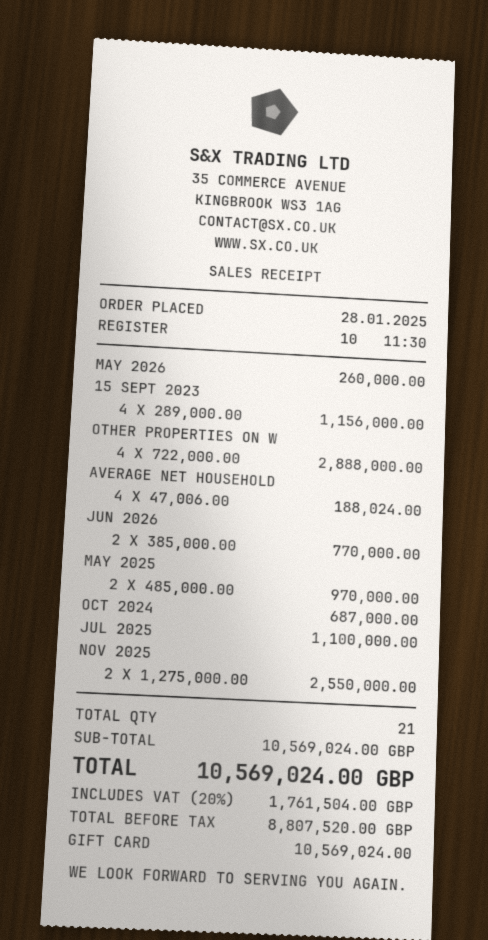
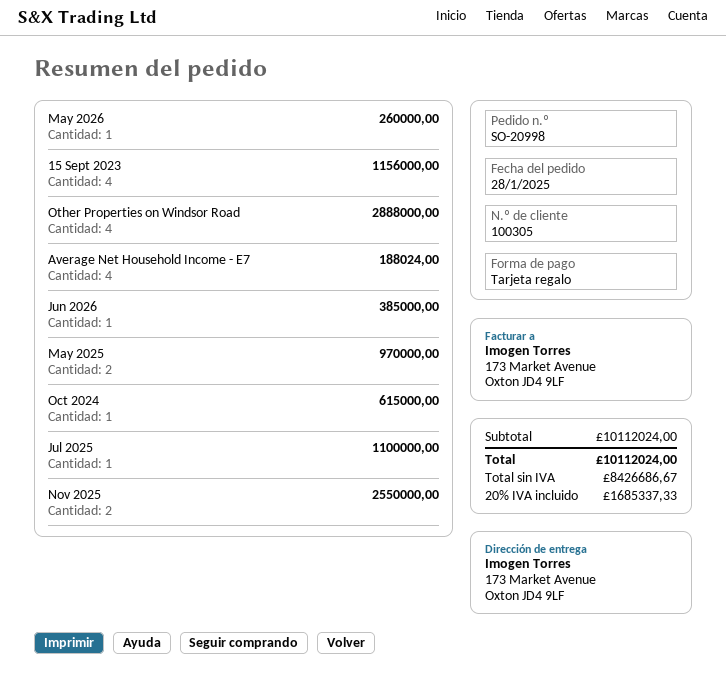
JUN 2026: 2 for 770000.00 -> 1 for 385000.00
OCT 2024: 1 for 687000.00 -> 1 for 615000.00
subtotal: 10569024.00 -> 10112024.00
net: 8807520.00 -> 8426686.67
tax: 20% = 1761504.00 -> 20% = 1685337.33
total: 10569024.00 -> 10112024.00

